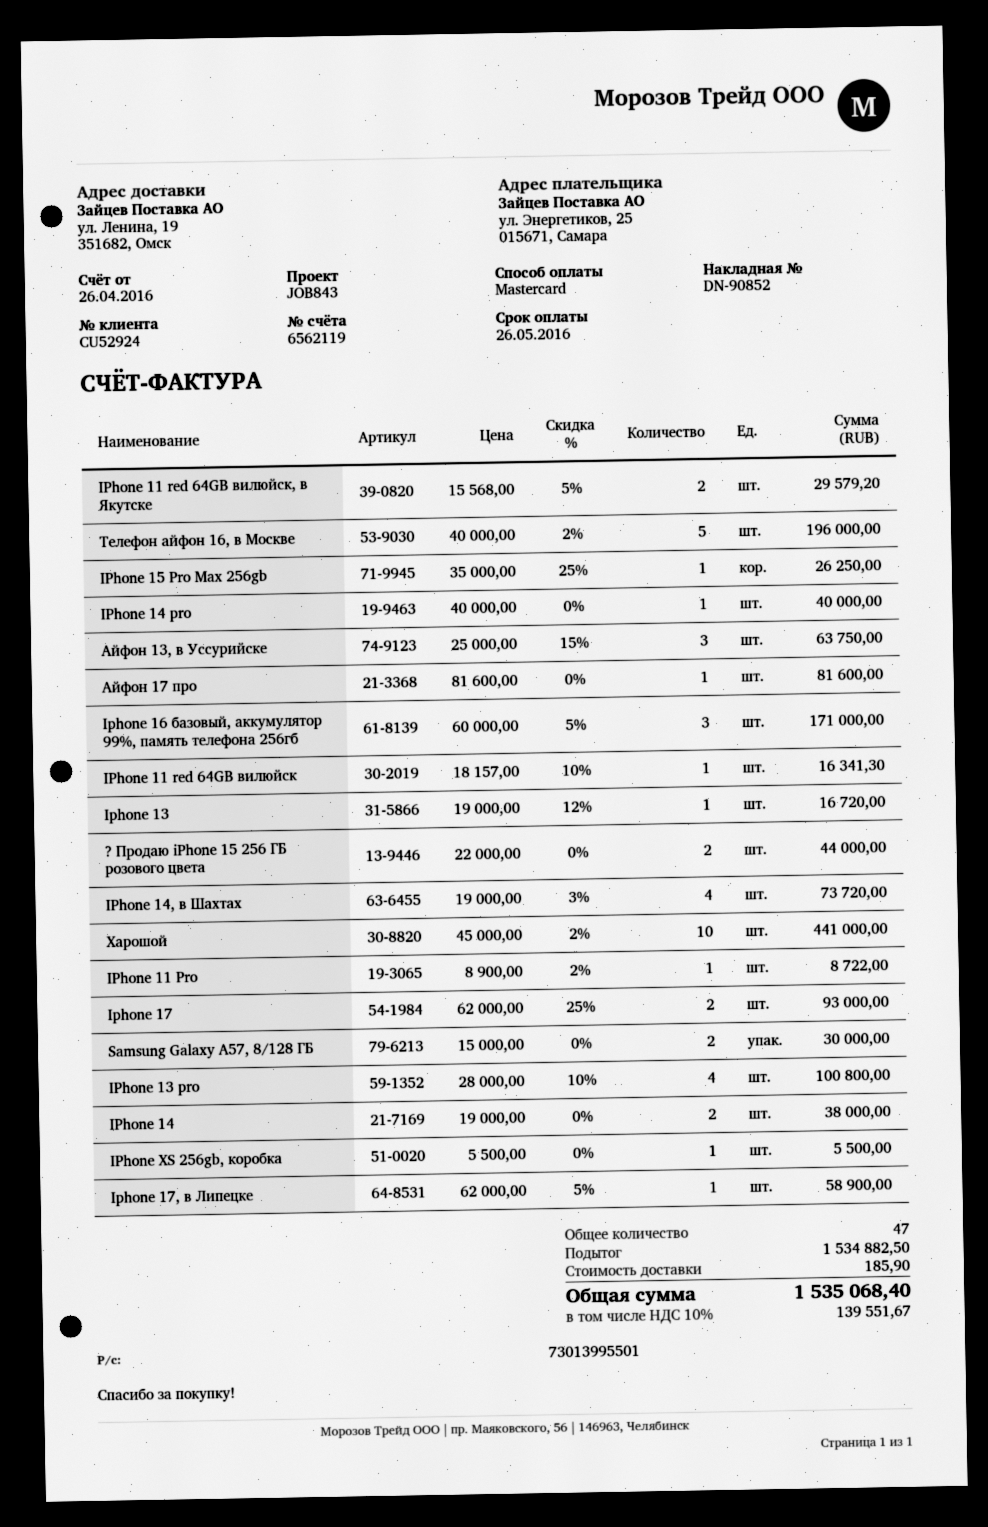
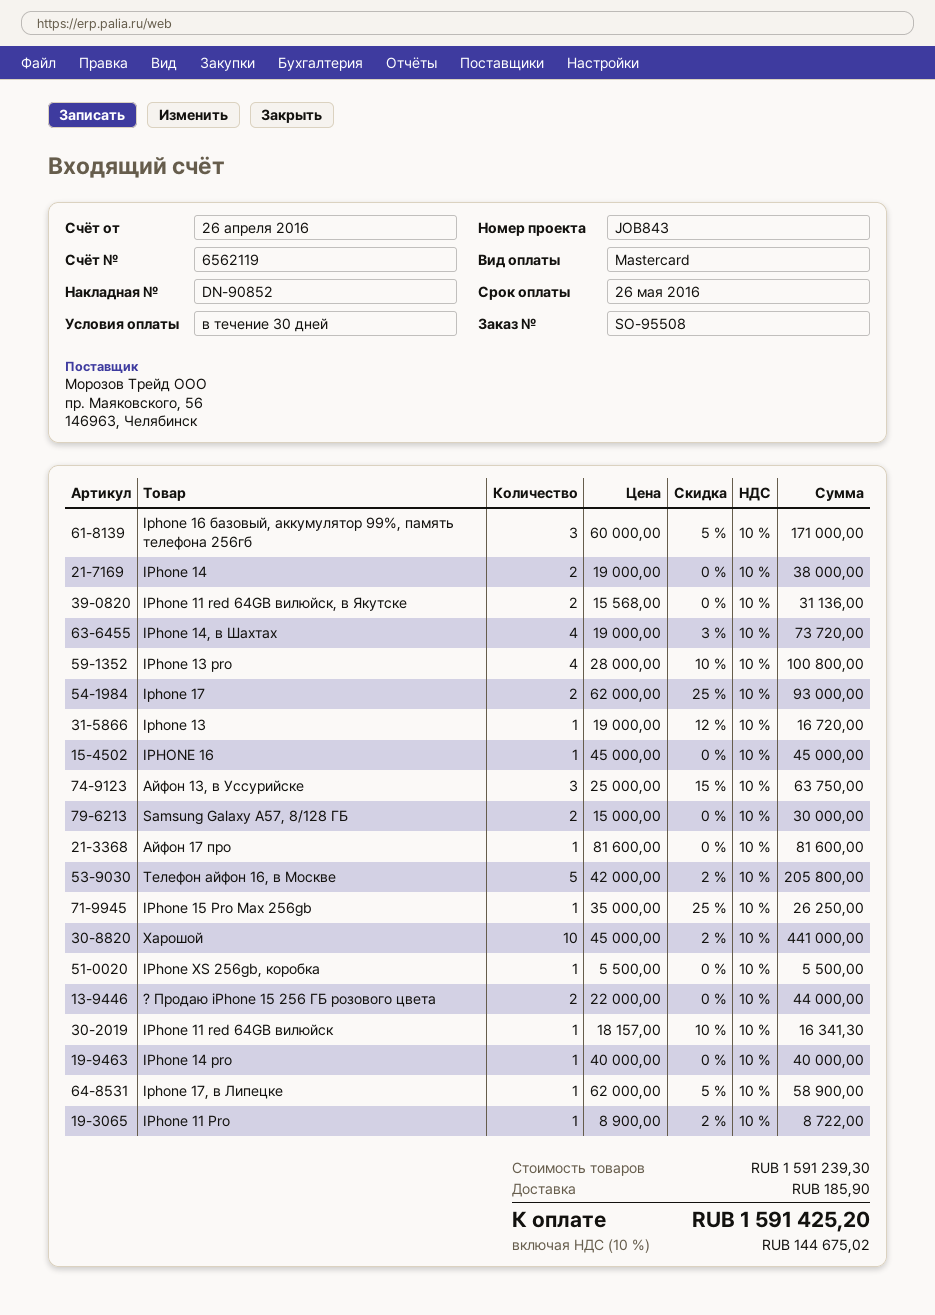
IPhone 11 red 64GB вилюйск, в Якутске: 2 x 15568.00 - 5% = 29579.20 -> 2 x 15568.00 = 31136.00
Телефон айфон 16, в Москве: 5 x 40000.00 - 2% = 196000.00 -> 5 x 42000.00 - 2% = 205800.00
IPHONE 16: none -> 1 x 45000.00 = 45000.00
subtotal: 1534882.50 -> 1591239.30
tax: 10% = 139551.67 -> 10% = 144675.02
total: 1535068.40 -> 1591425.20

